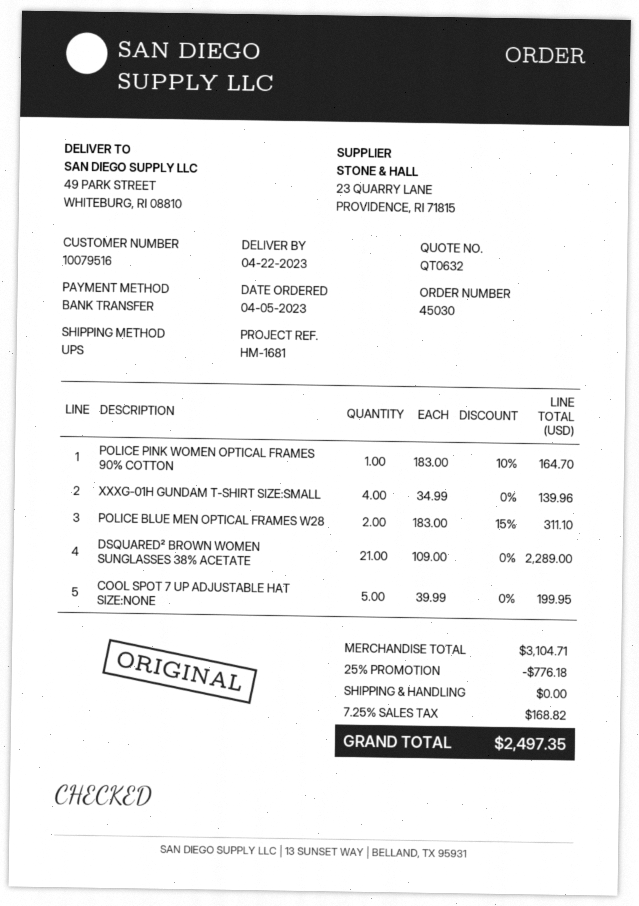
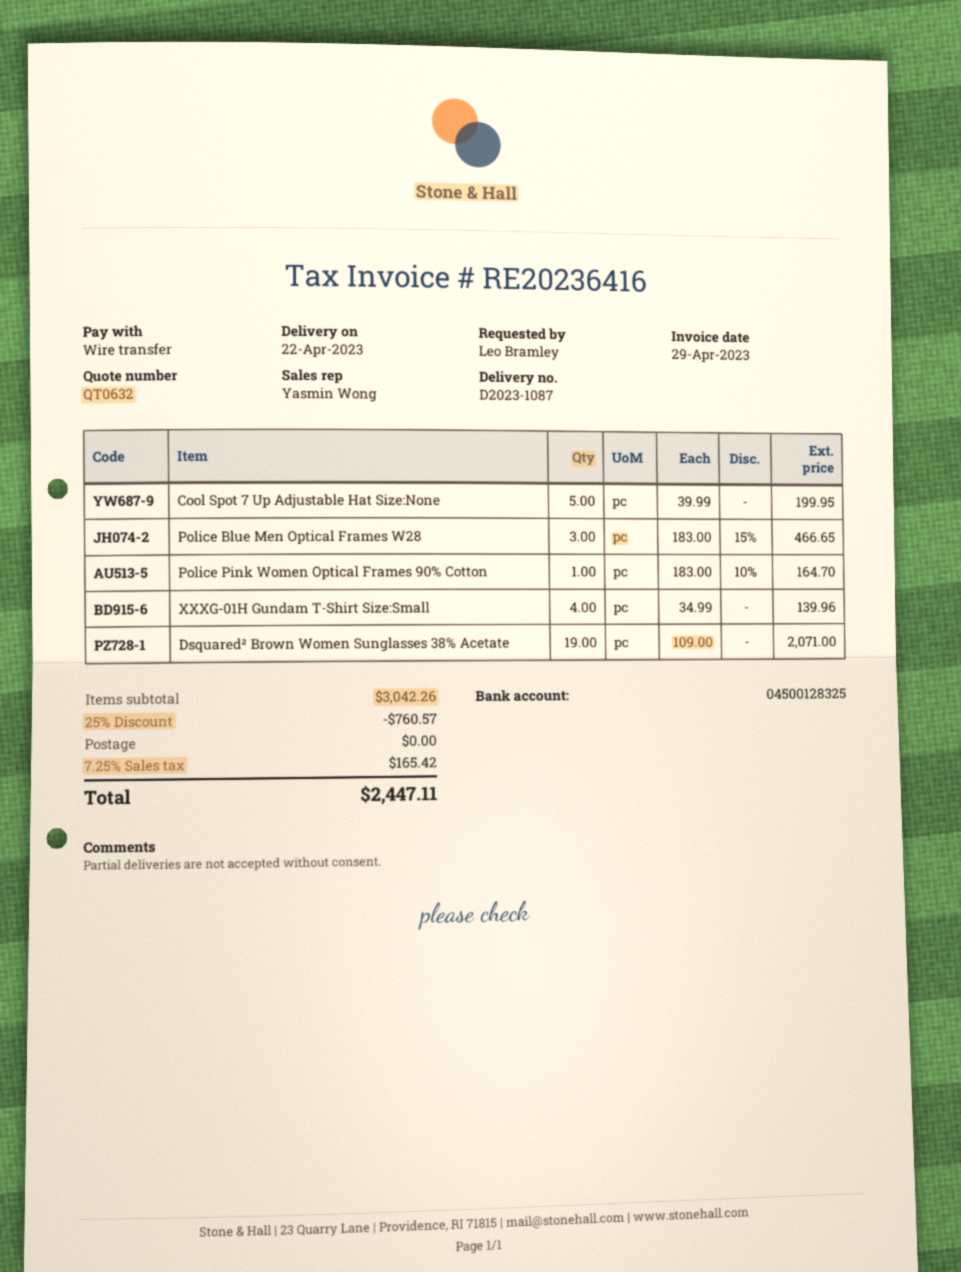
POLICE BLUE MEN OPTICAL FRAMES W28: 2 x 183.00 - 15% = 311.10 -> 3 x 183.00 - 15% = 466.65
DSQUARED² BROWN WOMEN SUNGLASSES 38% ACETATE: 21 x 109.00 = 2289.00 -> 19 x 109.00 = 2071.00
subtotal: 3104.71 -> 3042.26
discount: 25% = 776.18 -> 25% = 760.57
tax: 7.25% = 168.82 -> 7.25% = 165.42
total: 2497.35 -> 2447.11

